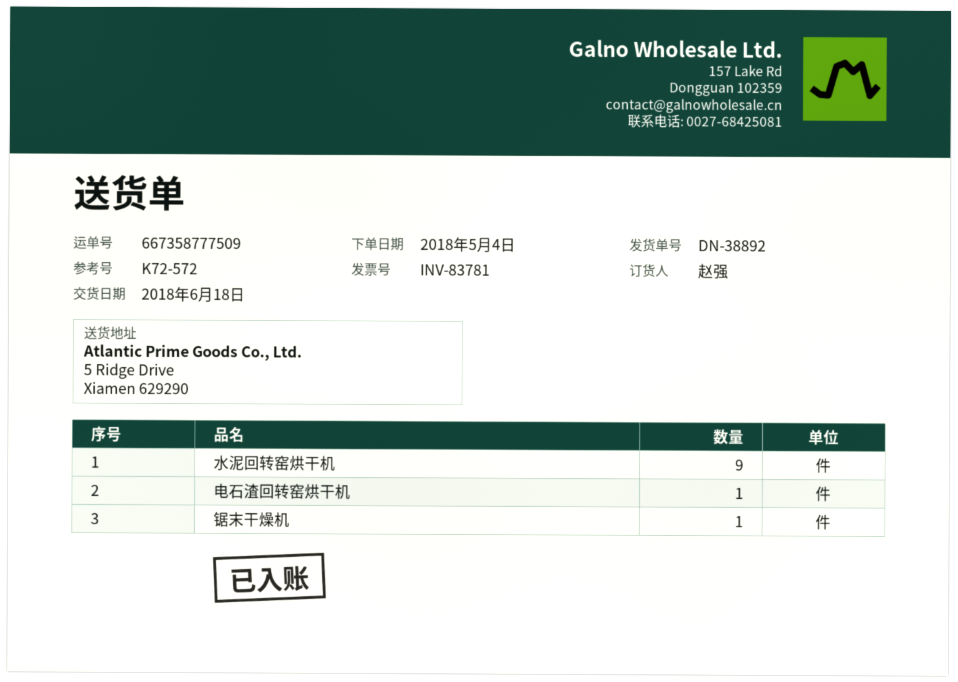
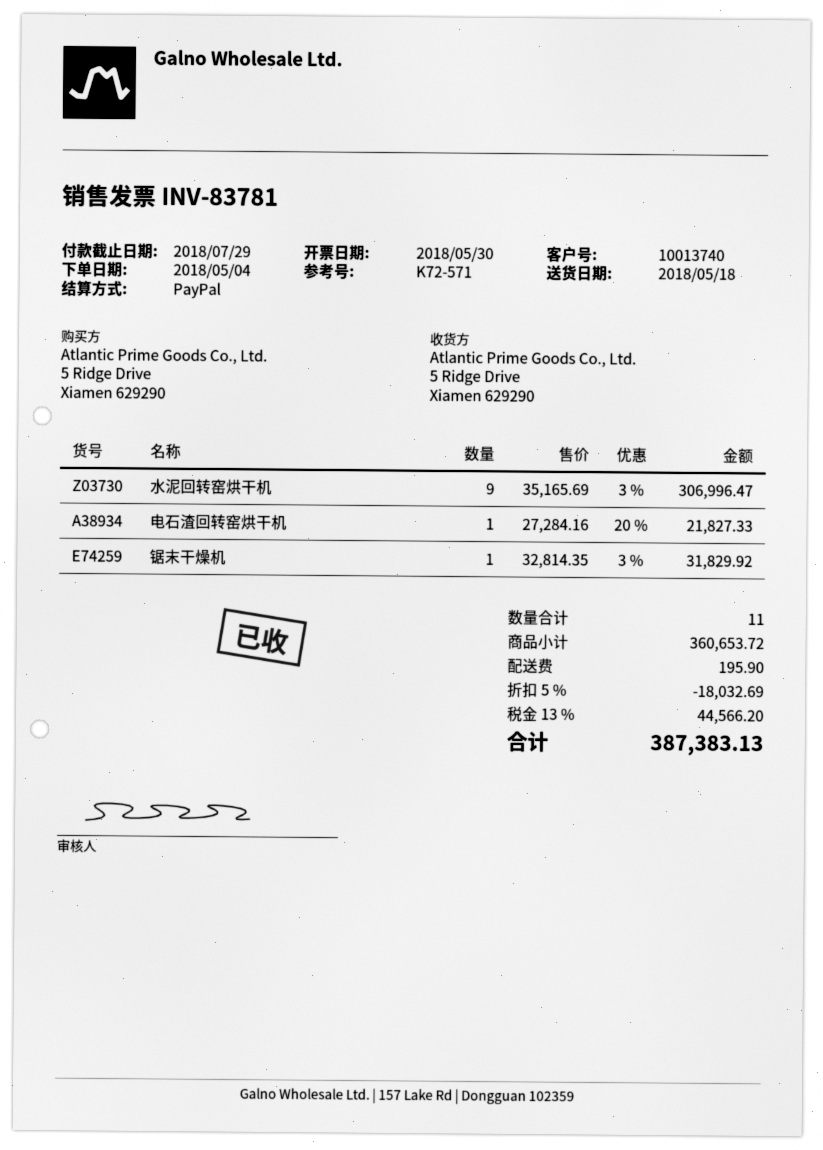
delivery date: 2018-06-18 -> 2018-05-18
reference: K72-572 -> K72-571

